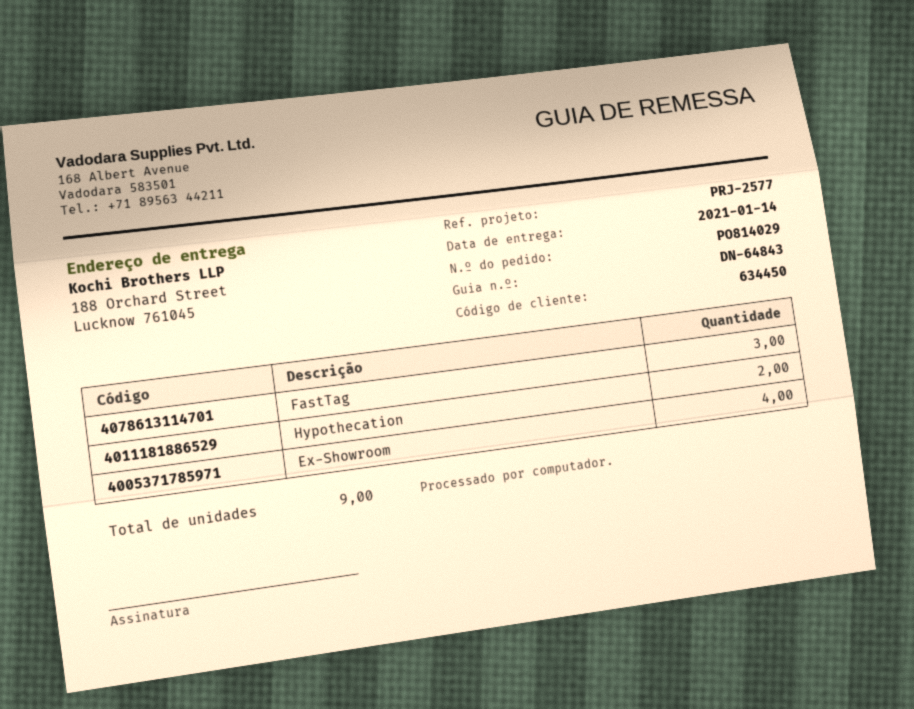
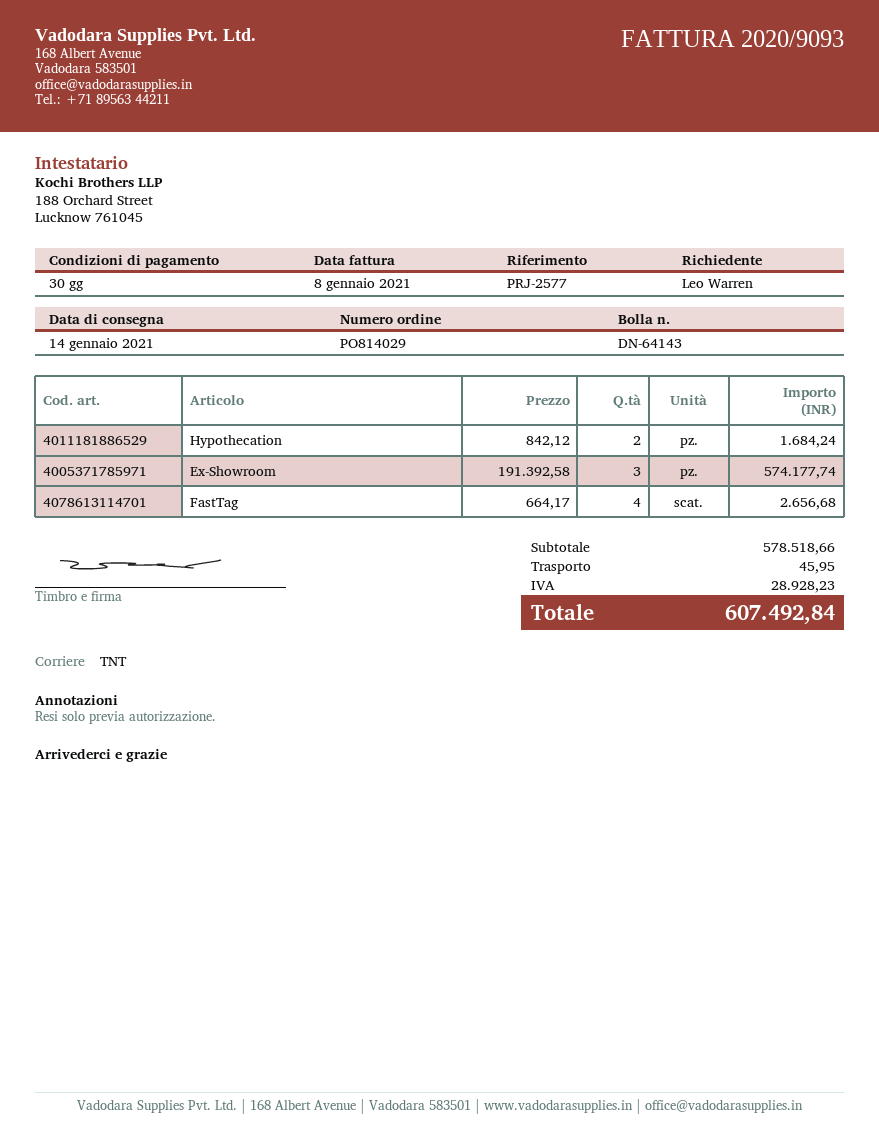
delivery note number: DN-64843 -> DN-64143
FastTag: 3 -> 4
Ex-Showroom: 4 -> 3

